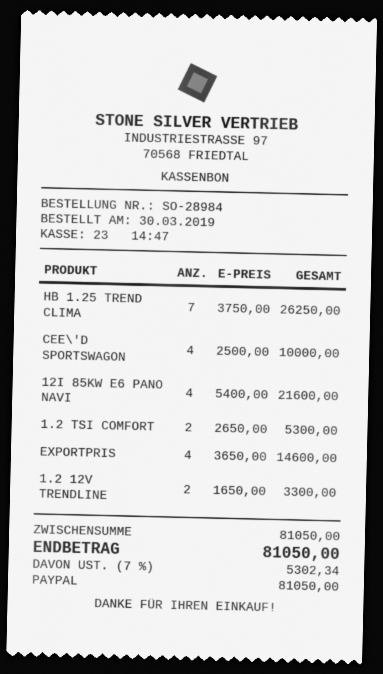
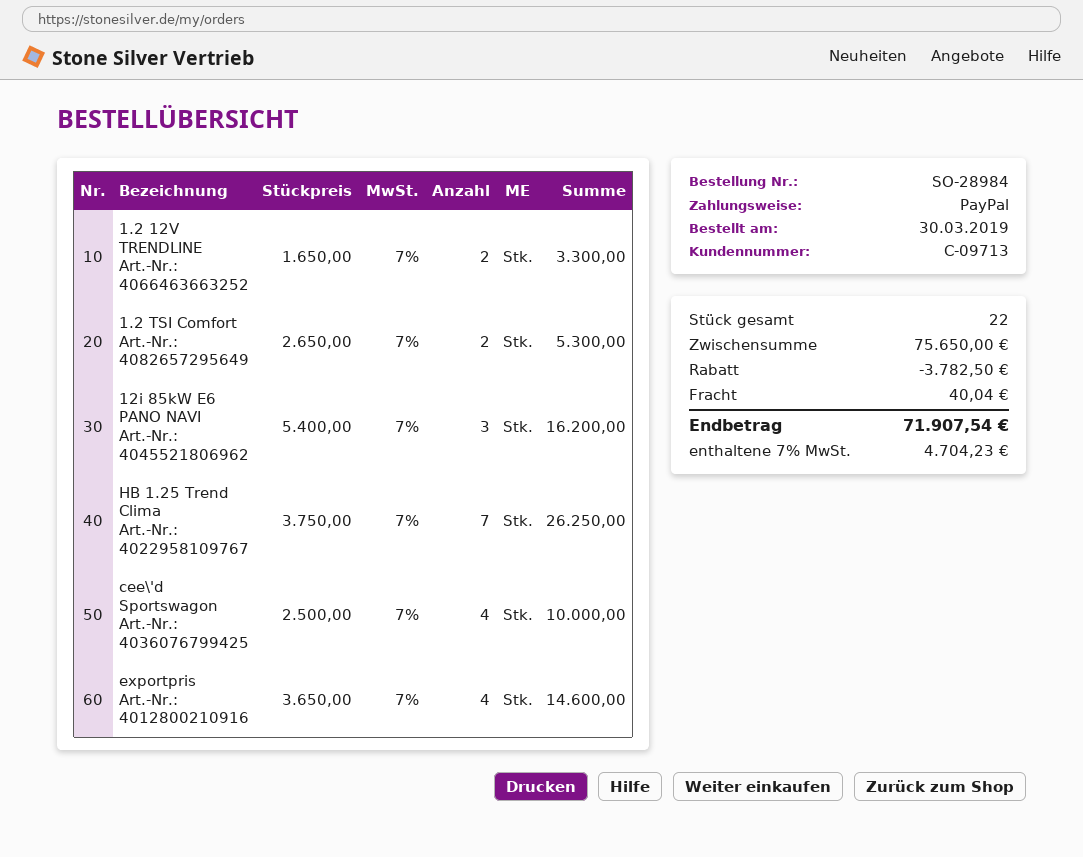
12I 85KW E6 PANO NAVI: 4 x 5400.00 = 21600.00 -> 3 x 5400.00 = 16200.00
subtotal: 81050.00 -> 75650.00
discount: none -> 3782.50
shipping: none -> 40.04
tax: 7% = 5302.34 -> 7% = 4704.23
total: 81050.00 -> 71907.54

